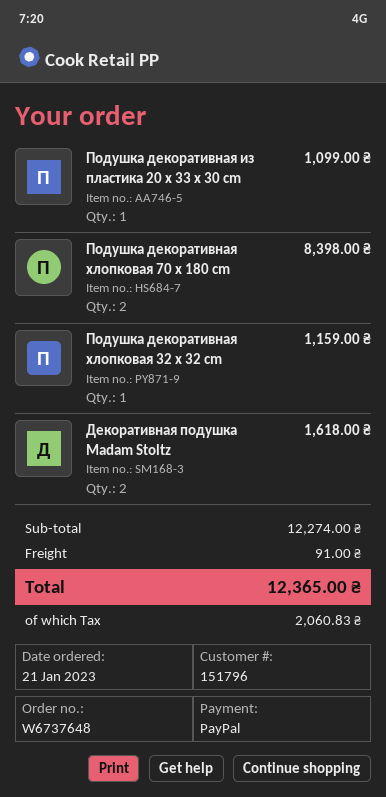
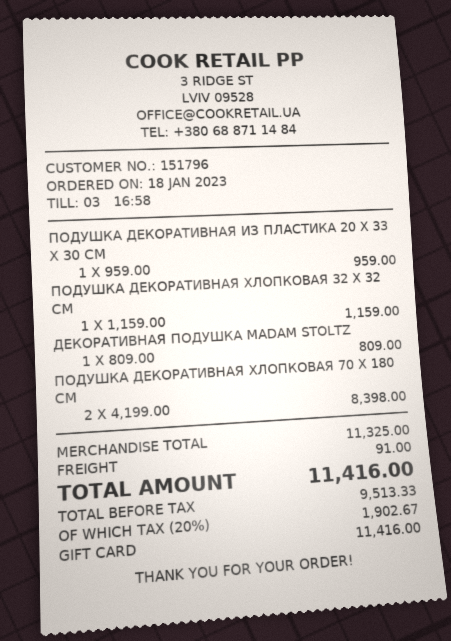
order date: 2023-01-21 -> 2023-01-18
payment method: PayPal -> gift card
Подушка декоративная из пластика 20 x 33 x 30 cm: 1 for 1099.00 -> 1 for 959.00
Декоративная подушка Madam Stoltz: 2 for 1618.00 -> 1 for 809.00
subtotal: 12274.00 -> 11325.00
tax: 2060.83 -> 1902.67
total: 12365.00 -> 11416.00

